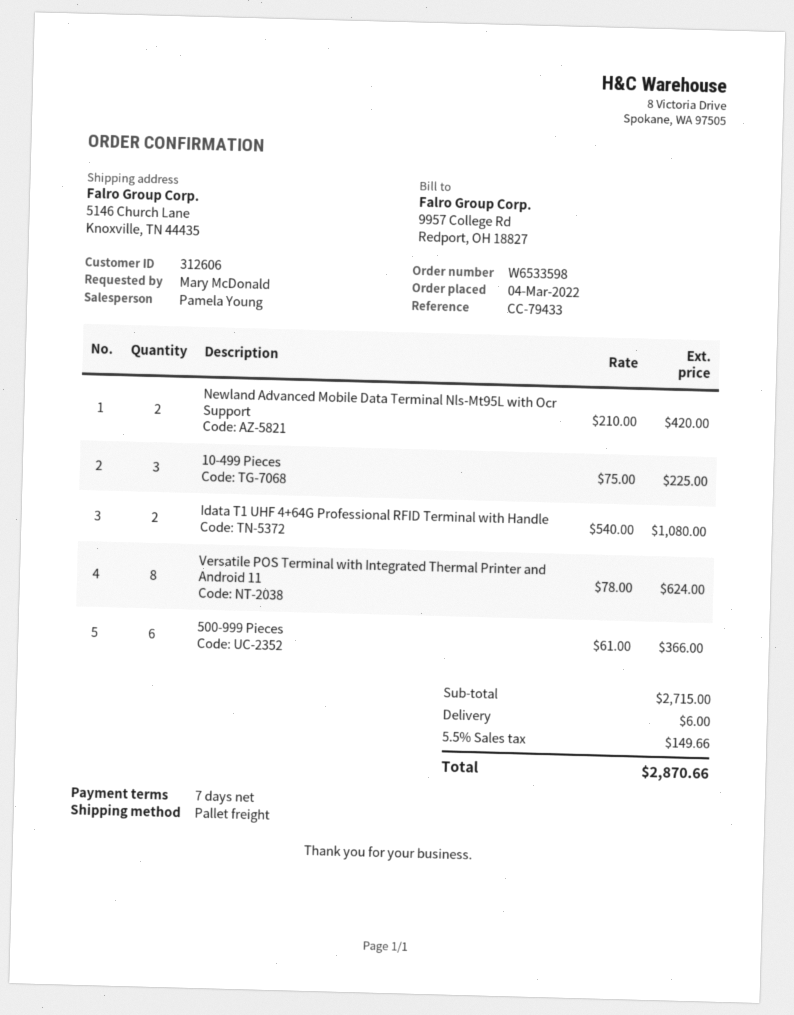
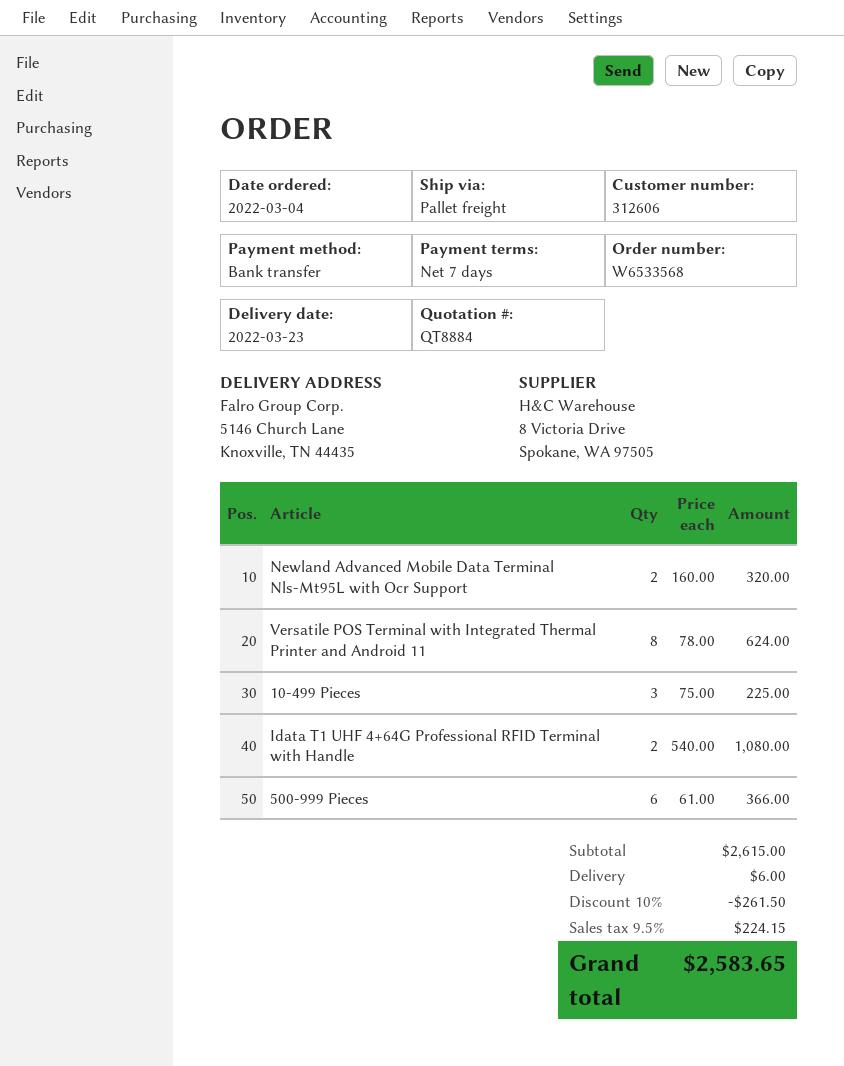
order number: W6533598 -> W6533568
Newland Advanced Mobile Data Terminal Nls-Mt95L with Ocr Support: 2 x 210.00 = 420.00 -> 2 x 160.00 = 320.00
subtotal: 2715.00 -> 2615.00
discount: none -> 10% = 261.50
tax: 5.5% = 149.66 -> 9.5% = 224.15
total: 2870.66 -> 2583.65

